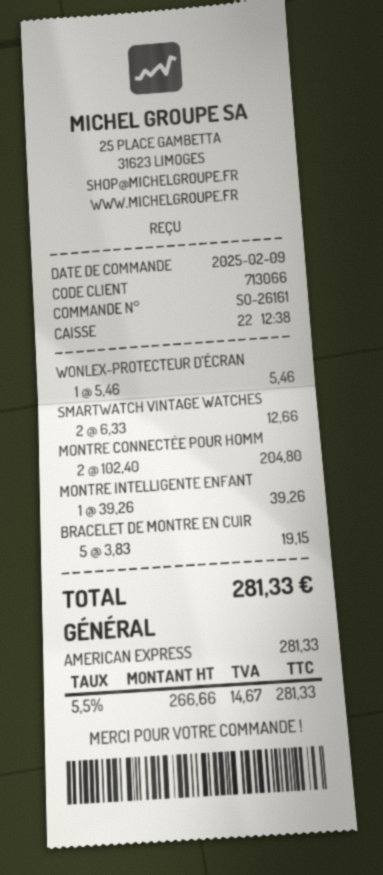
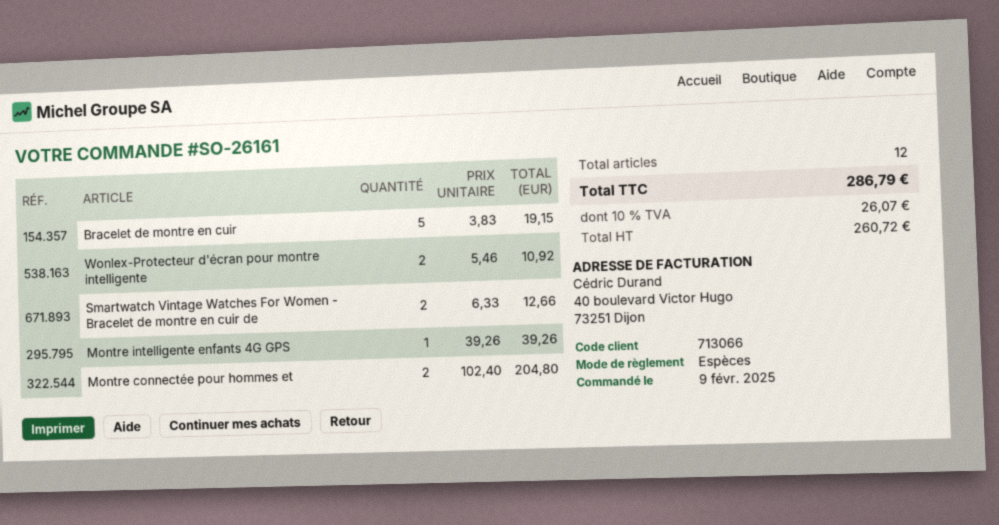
payment method: American Express -> cash
WONLEX-PROTECTEUR D'ÉCRAN: 1 x 5.46 = 5.46 -> 2 x 5.46 = 10.92
net: 266.66 -> 260.72
tax: 5.5% = 14.67 -> 10% = 26.07
total: 281.33 -> 286.79

